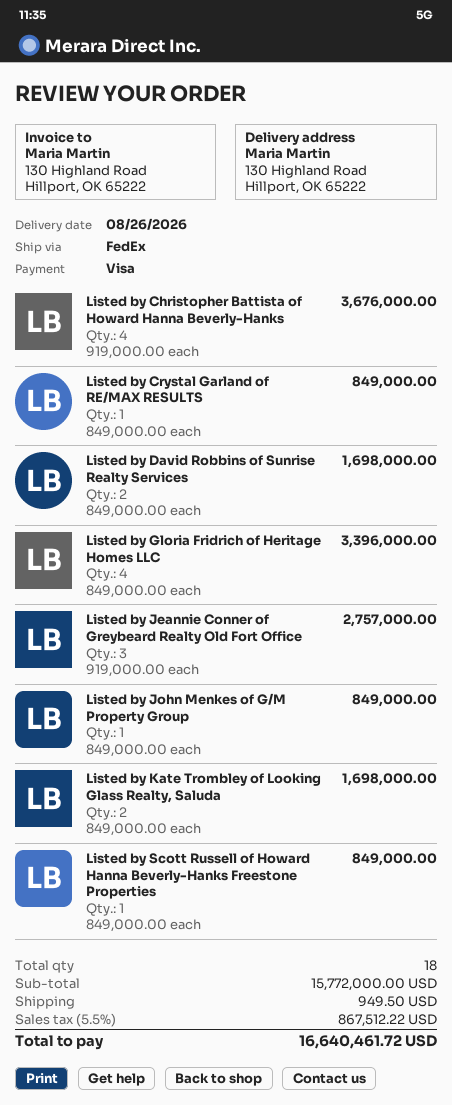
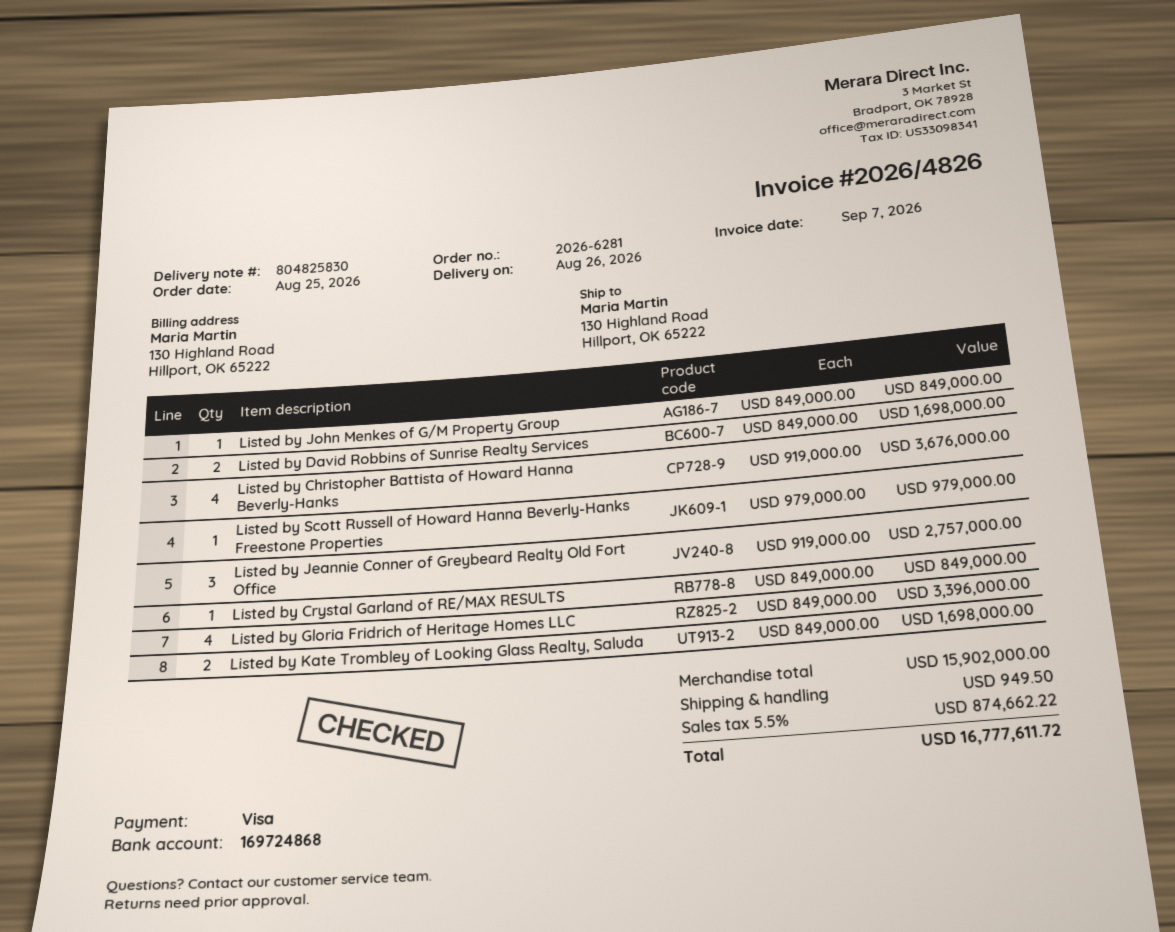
Listed by Scott Russell of Howard Hanna Beverly-Hanks Freestone Properties: 1 x 849000.00 = 849000.00 -> 1 x 979000.00 = 979000.00
subtotal: 15772000.00 -> 15902000.00
tax: 5.5% = 867512.22 -> 5.5% = 874662.22
total: 16640461.72 -> 16777611.72

